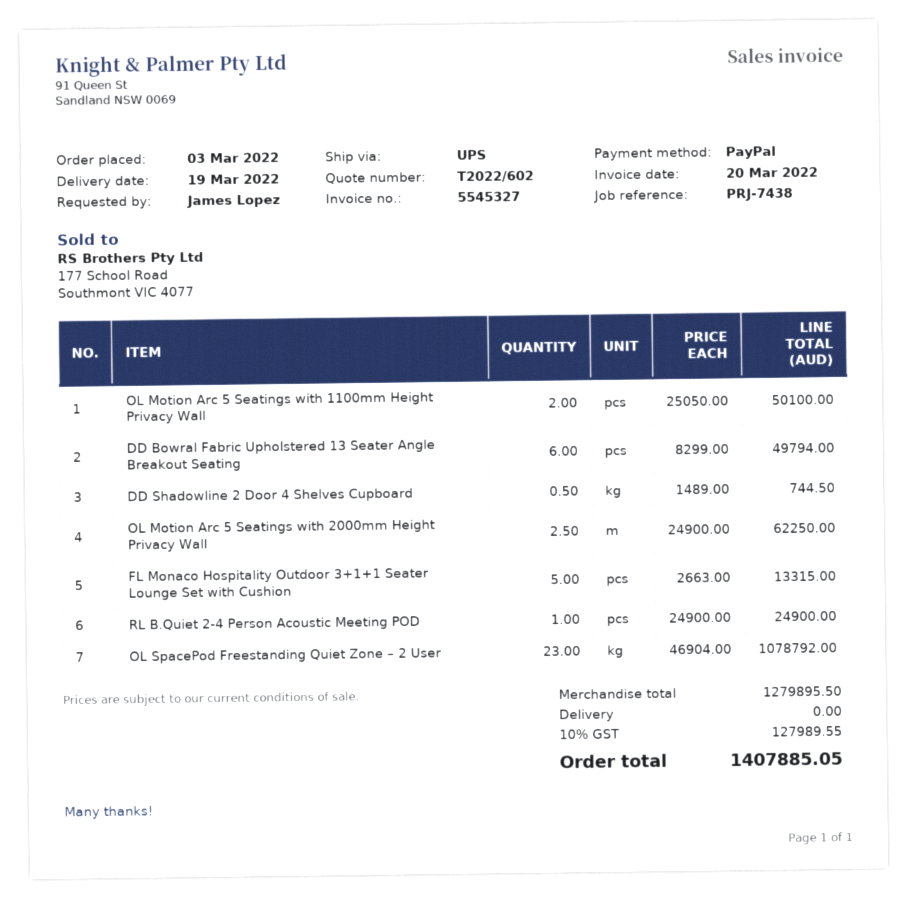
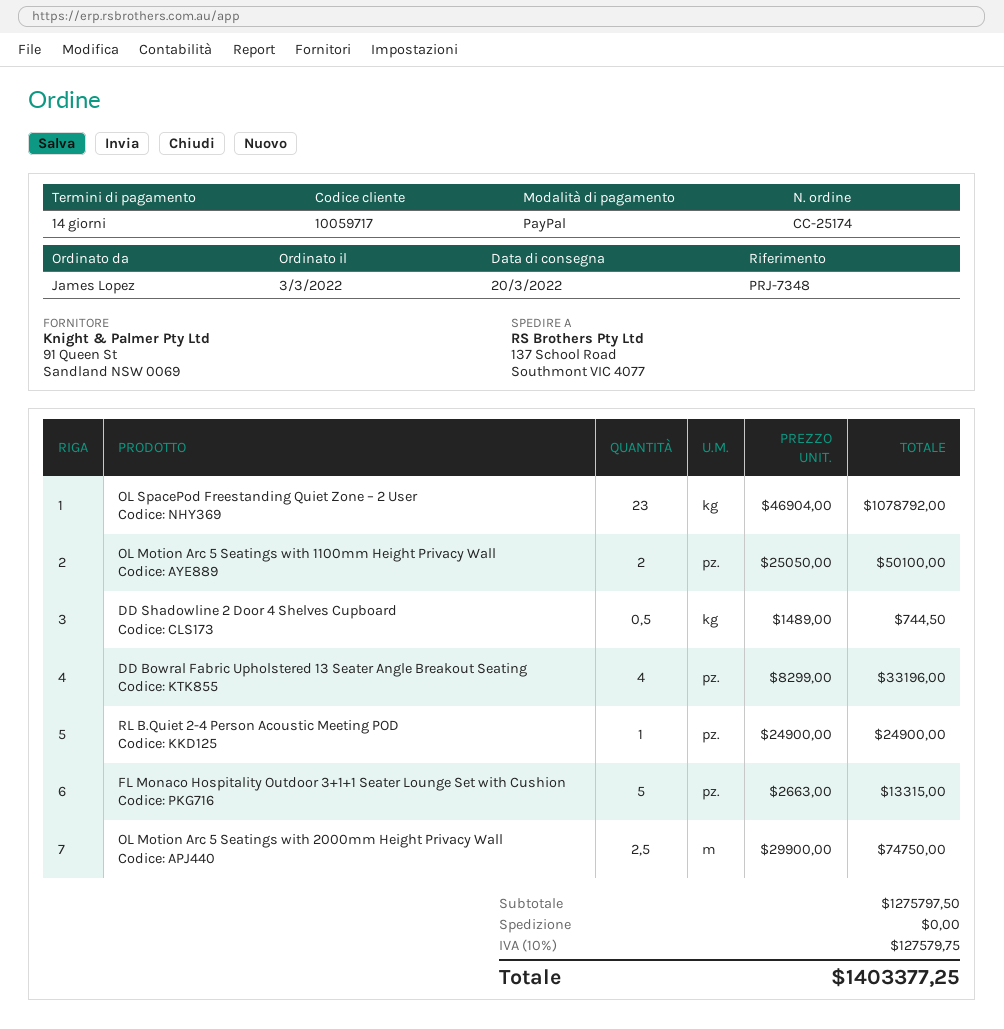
delivery date: 2022-03-19 -> 2022-03-20
reference: PRJ-7438 -> PRJ-7348
DD Bowral Fabric Upholstered 13 Seater Angle Breakout Seating: 6 x 8299.00 = 49794.00 -> 4 x 8299.00 = 33196.00
OL Motion Arc 5 Seatings with 2000mm Height Privacy Wall: 2.5 x 24900.00 = 62250.00 -> 2.5 x 29900.00 = 74750.00
subtotal: 1279895.50 -> 1275797.50
tax: 10% = 127989.55 -> 10% = 127579.75
total: 1407885.05 -> 1403377.25

